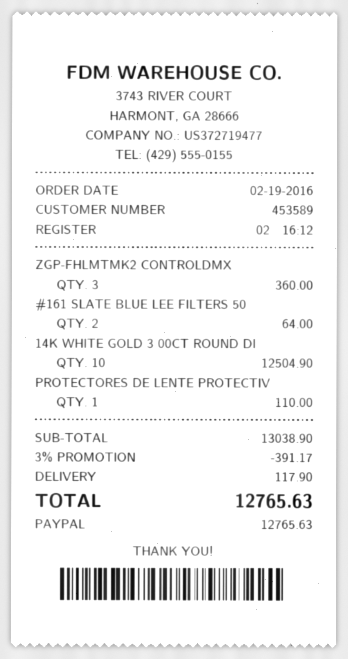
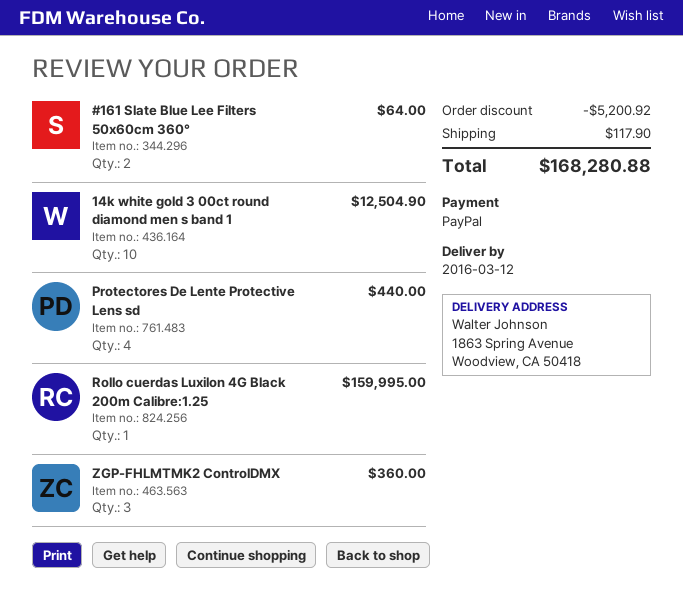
PROTECTORES DE LENTE PROTECTIV: 1 for 110.00 -> 4 for 440.00
Rollo cuerdas Luxilon 4G Black 200m Calibre:1.25: none -> 1 for 159995.00
discount: 391.17 -> 5200.92
total: 12765.63 -> 168280.88

